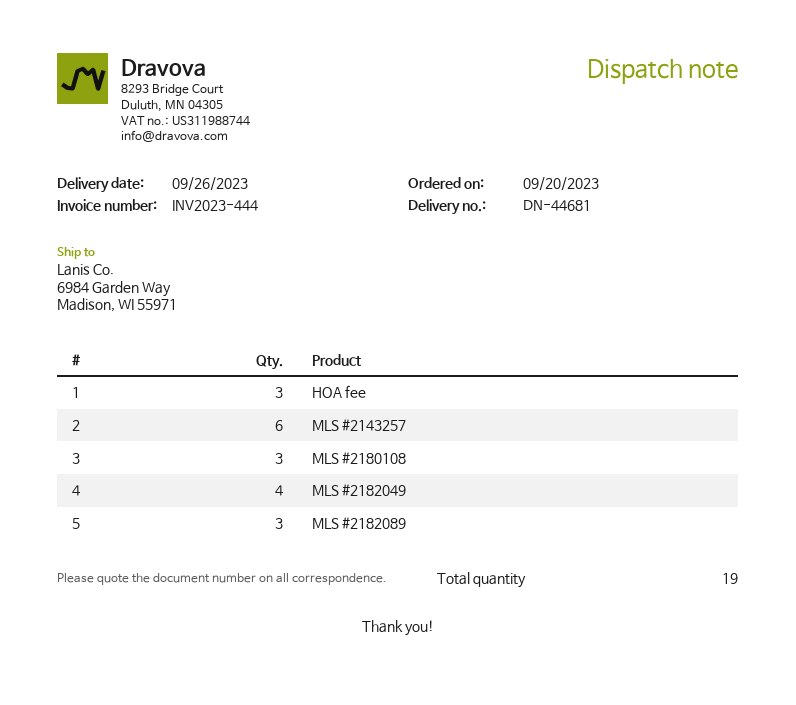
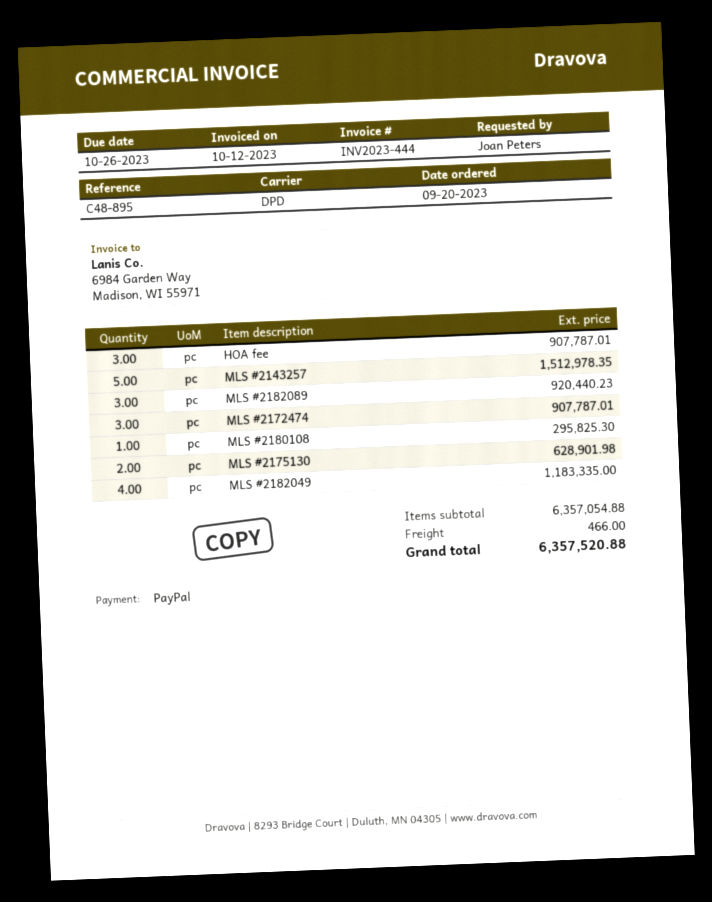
MLS #2143257: 6 -> 5
MLS #2180108: 3 -> 1
MLS #2172474: none -> 3
MLS #2175130: none -> 2

